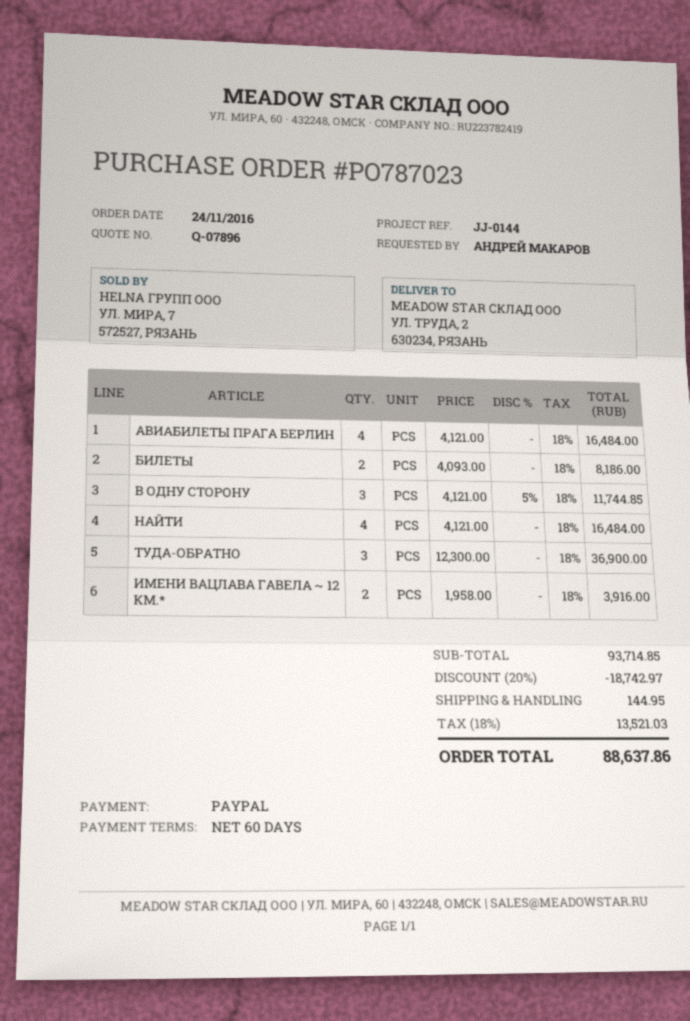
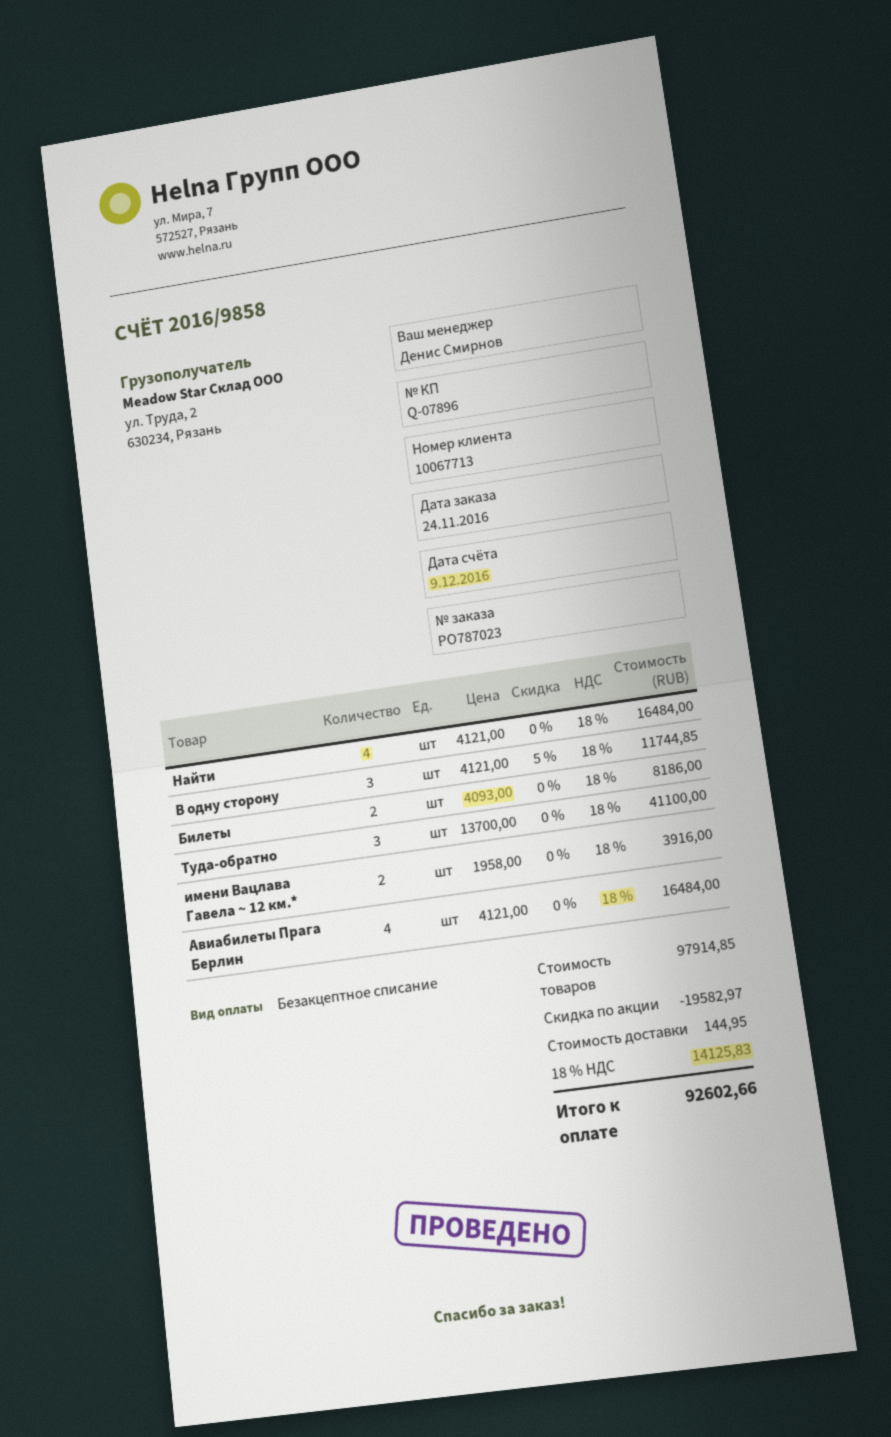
payment method: PayPal -> direct debit
ТУДА-ОБРАТНО: 3 x 12300.00 = 36900.00 -> 3 x 13700.00 = 41100.00
subtotal: 93714.85 -> 97914.85
discount: 18742.97 -> 19582.97
tax: 18% = 13521.03 -> 18% = 14125.83
total: 88637.86 -> 92602.66

